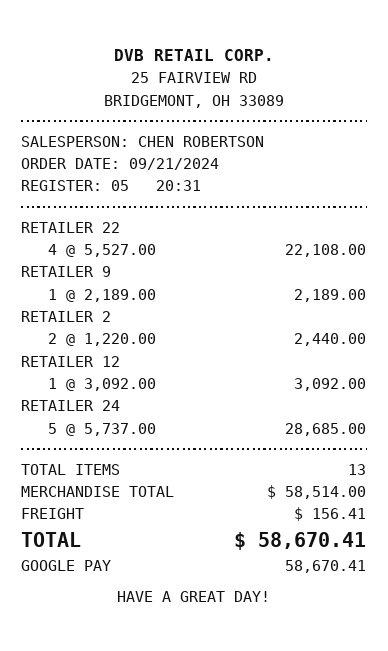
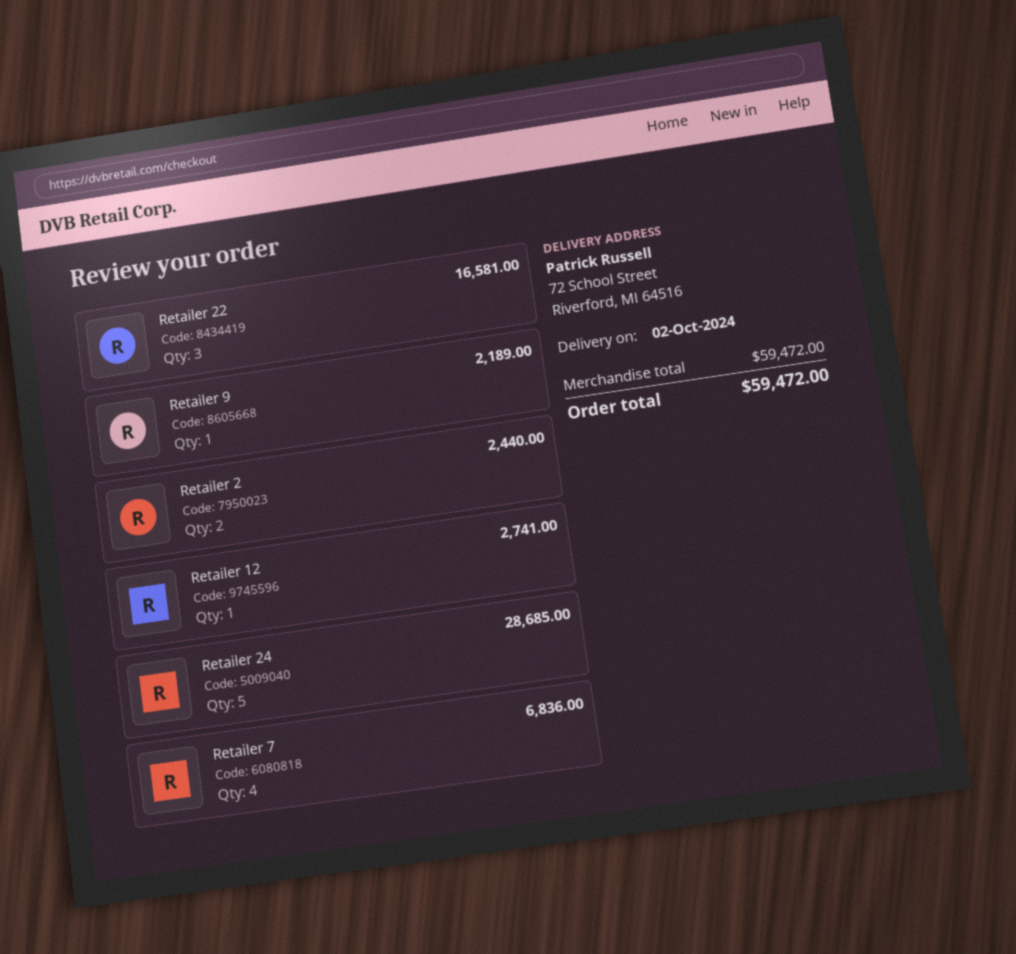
RETAILER 22: 4 for 22108.00 -> 3 for 16581.00
RETAILER 12: 1 for 3092.00 -> 1 for 2741.00
Retailer 7: none -> 4 for 6836.00
subtotal: 58514.00 -> 59472.00
shipping: 156.41 -> none
total: 58670.41 -> 59472.00

